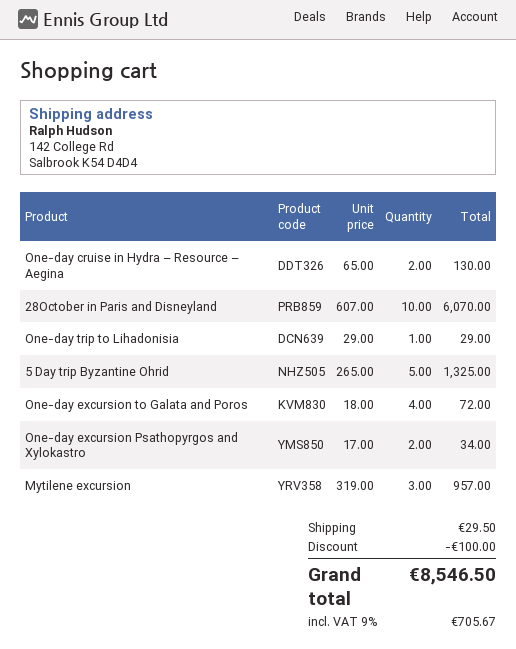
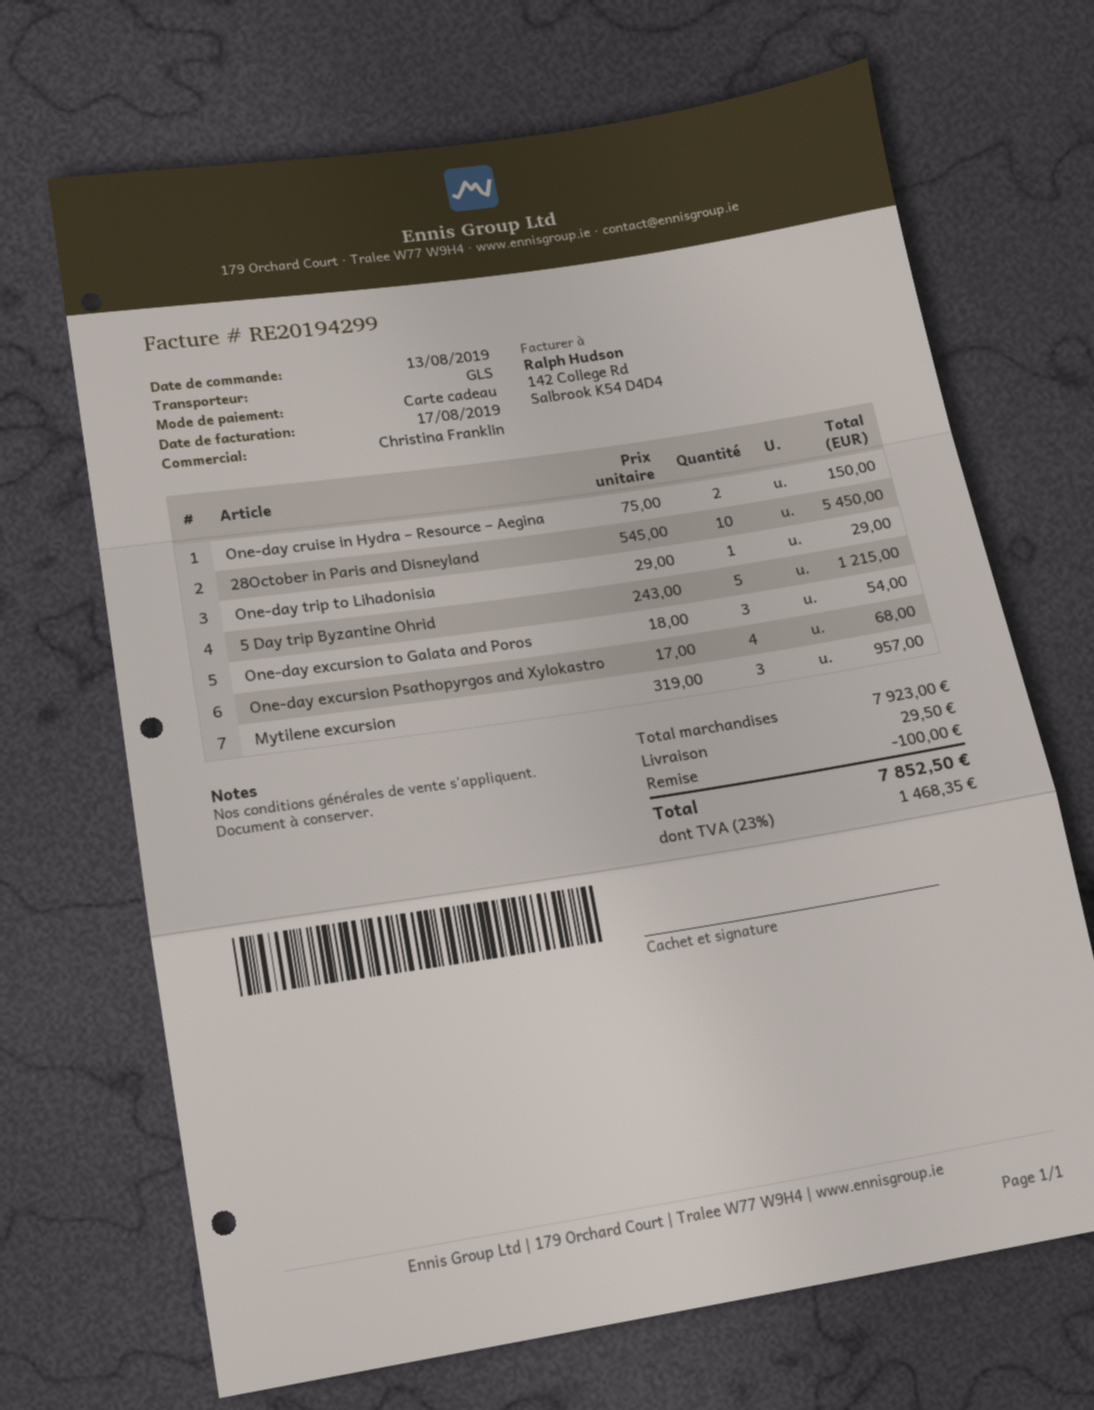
One-day cruise in Hydra – Resource – Aegina: 2 x 65.00 = 130.00 -> 2 x 75.00 = 150.00
28October in Paris and Disneyland: 10 x 607.00 = 6070.00 -> 10 x 545.00 = 5450.00
5 Day trip Byzantine Ohrid: 5 x 265.00 = 1325.00 -> 5 x 243.00 = 1215.00
One-day excursion to Galata and Poros: 4 x 18.00 = 72.00 -> 3 x 18.00 = 54.00
One-day excursion Psathopyrgos and Xylokastro: 2 x 17.00 = 34.00 -> 4 x 17.00 = 68.00
tax: 9% = 705.67 -> 23% = 1468.35
total: 8546.50 -> 7852.50

